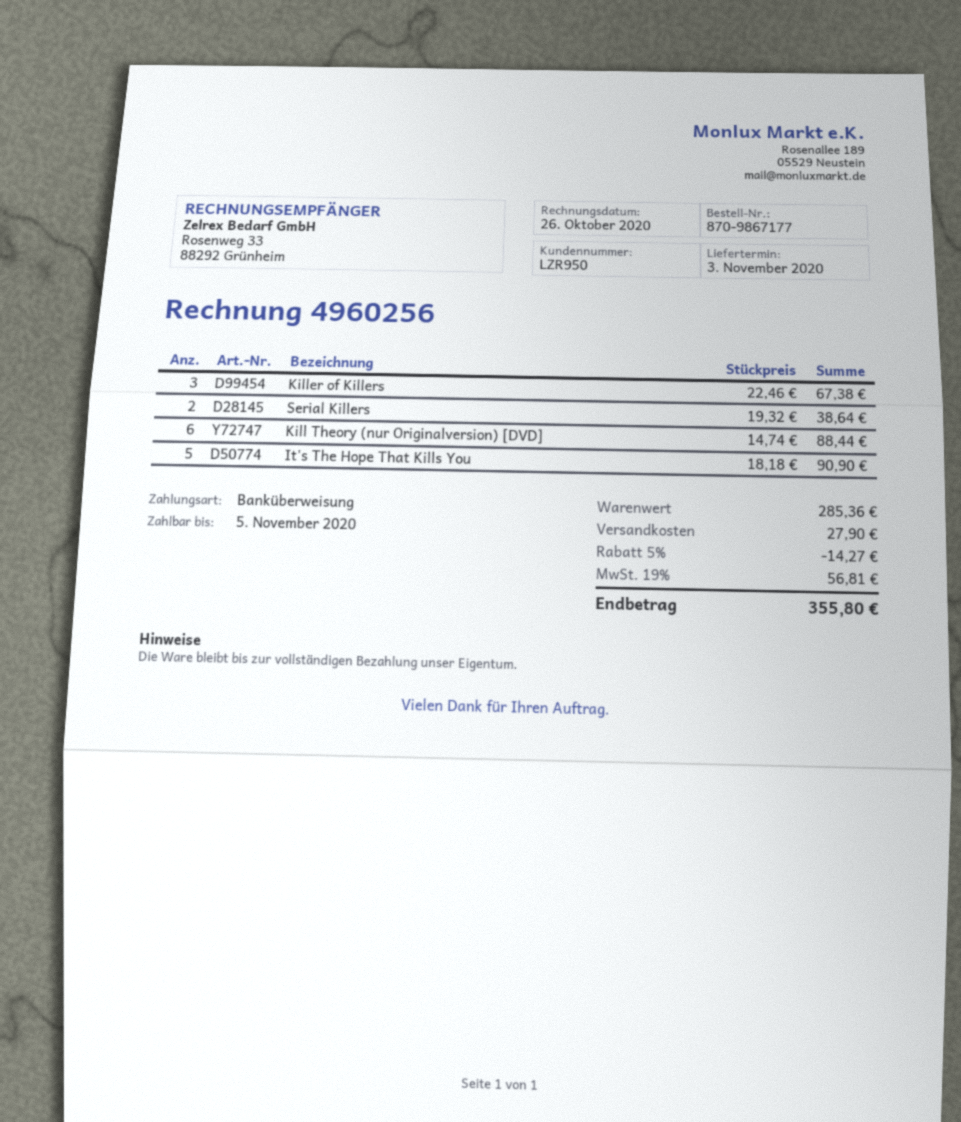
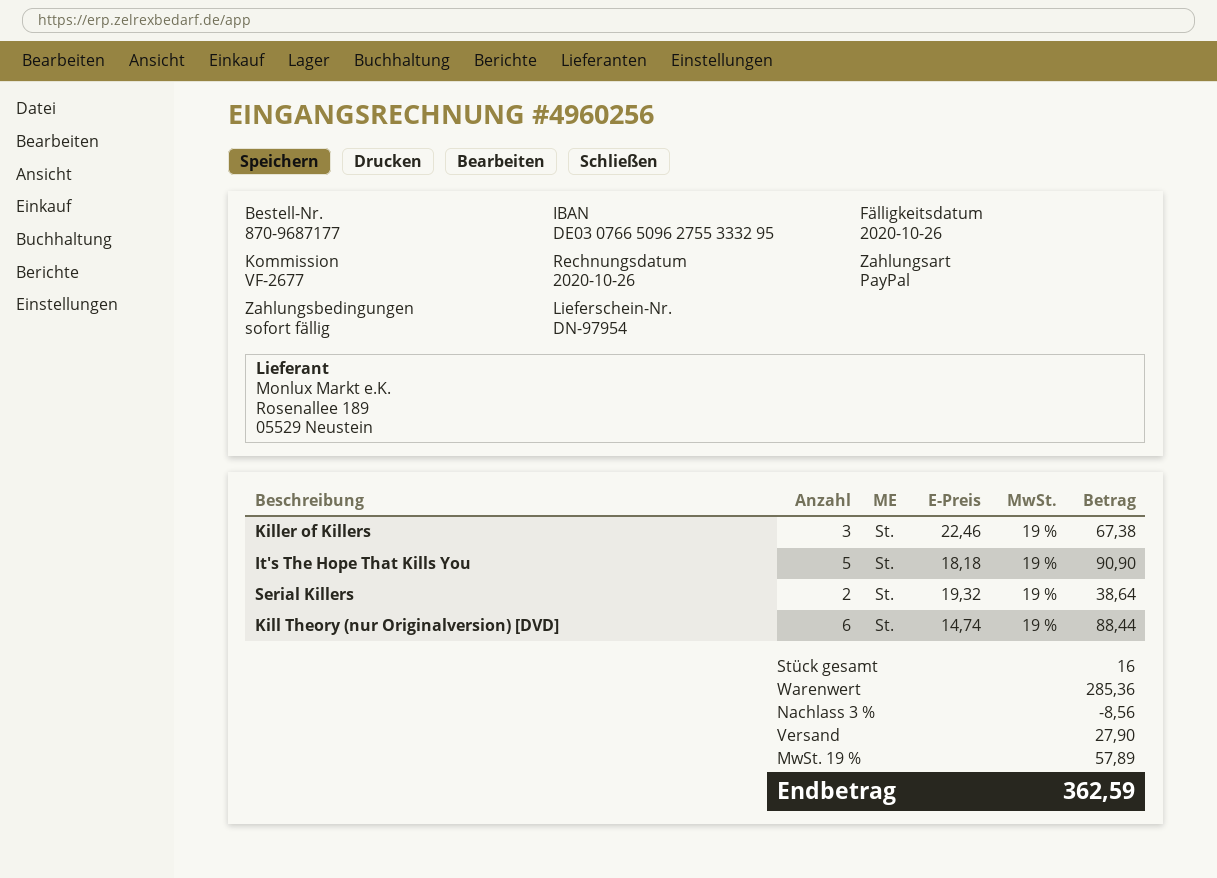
order number: 870-9867177 -> 870-9687177
due date: 2020-11-05 -> 2020-10-26
payment method: bank transfer -> PayPal
discount: 5% = 14.27 -> 3% = 8.56
tax: 19% = 56.81 -> 19% = 57.89
total: 355.80 -> 362.59

